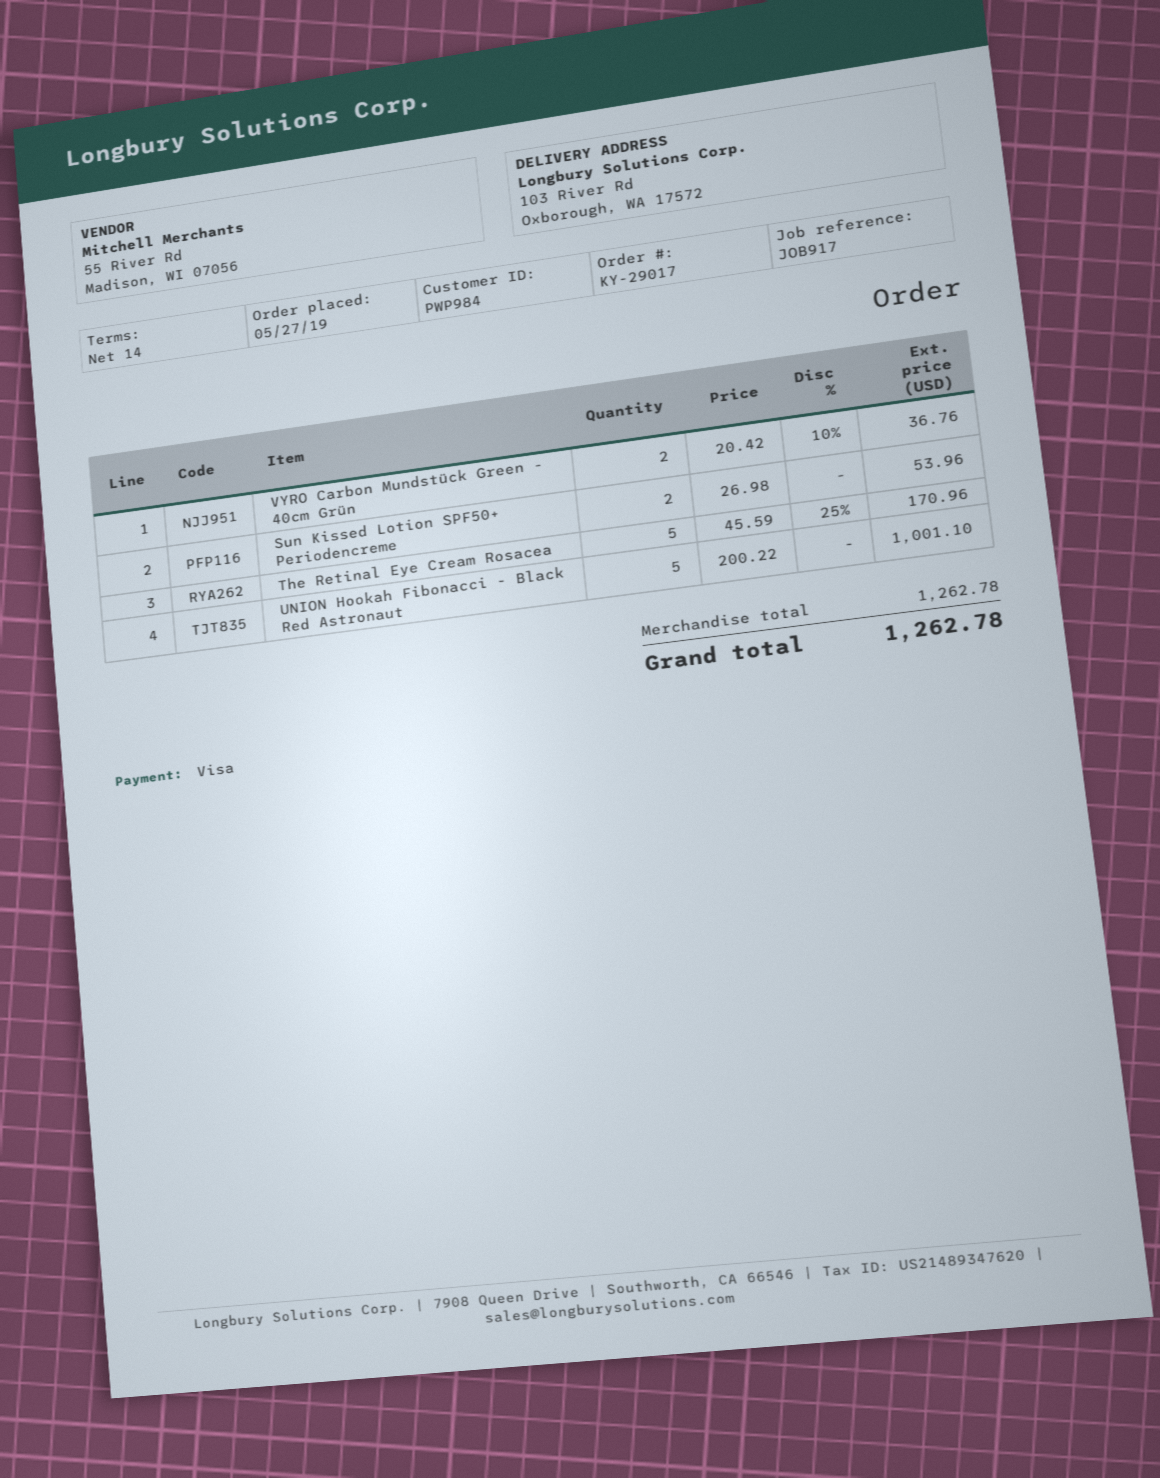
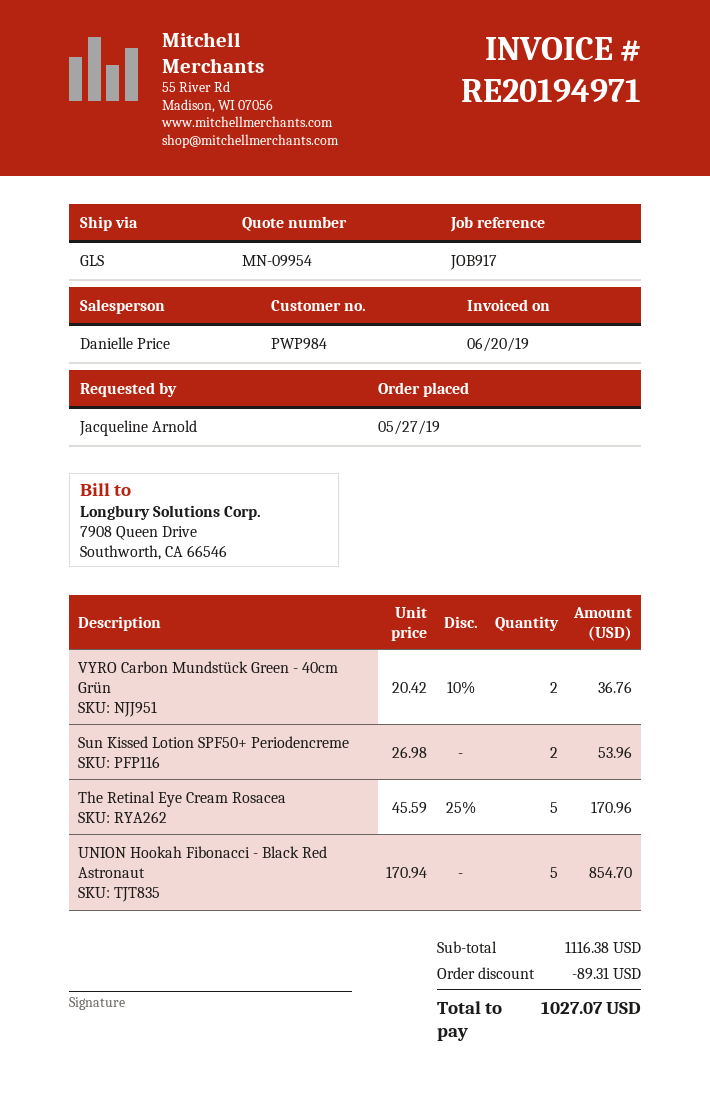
UNION Hookah Fibonacci - Black Red Astronaut: 5 x 200.22 = 1001.10 -> 5 x 170.94 = 854.70
subtotal: 1262.78 -> 1116.38
discount: none -> 89.31
total: 1262.78 -> 1027.07

